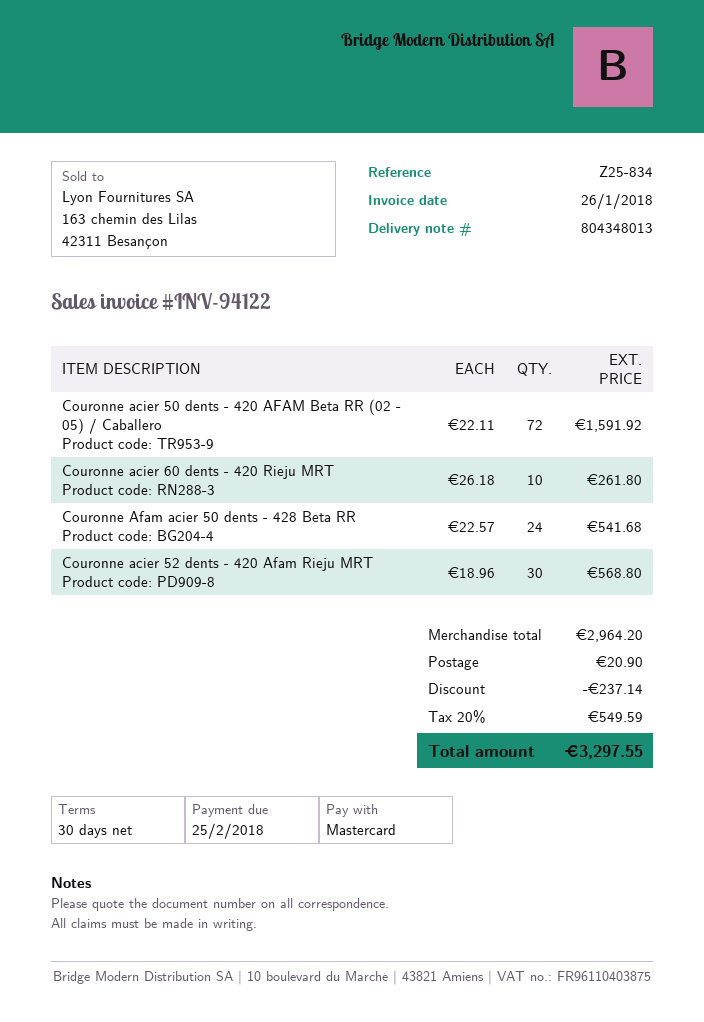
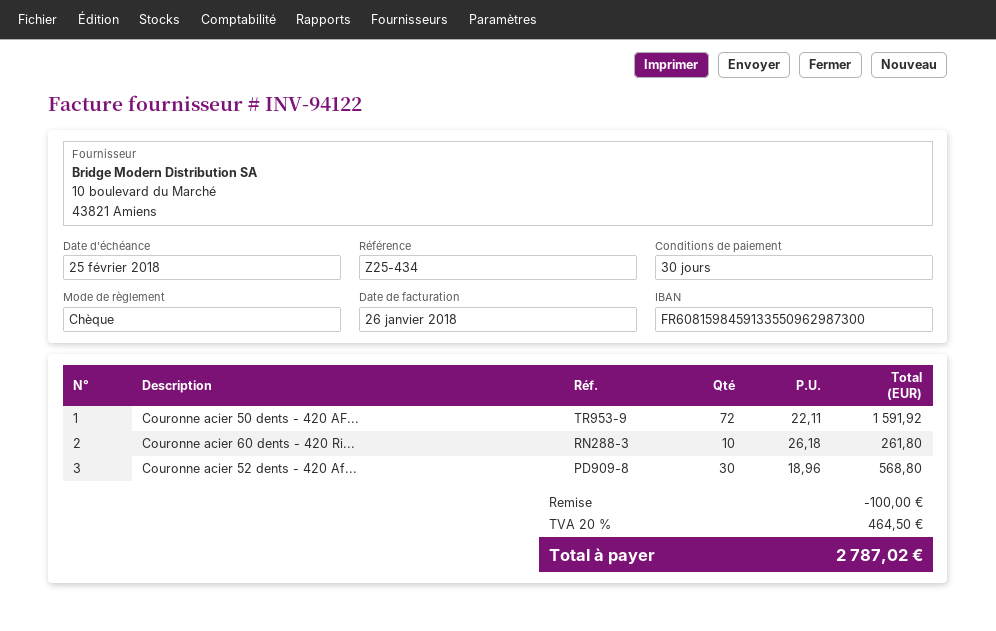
reference: Z25-834 -> Z25-434
payment method: Mastercard -> cheque
Couronne Afam acier 50 dents - 428 Beta RR: 24 x 22.57 = 541.68 -> none
discount: 237.14 -> 100.00
shipping: 20.90 -> none
tax: 20% = 549.59 -> 20% = 464.50
total: 3297.55 -> 2787.02

